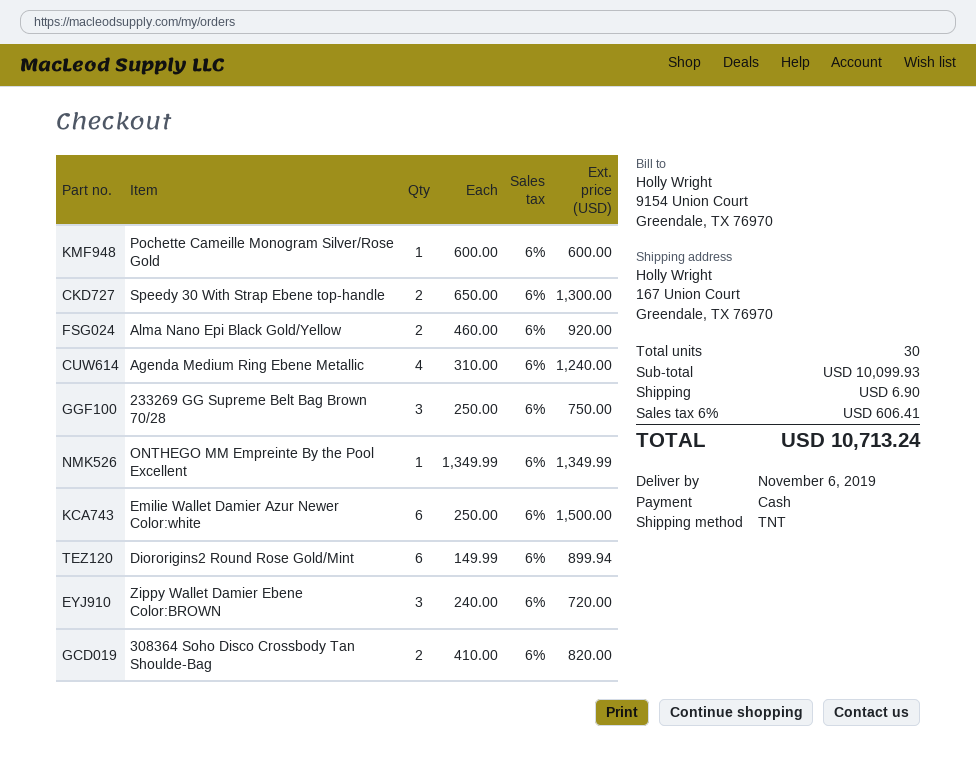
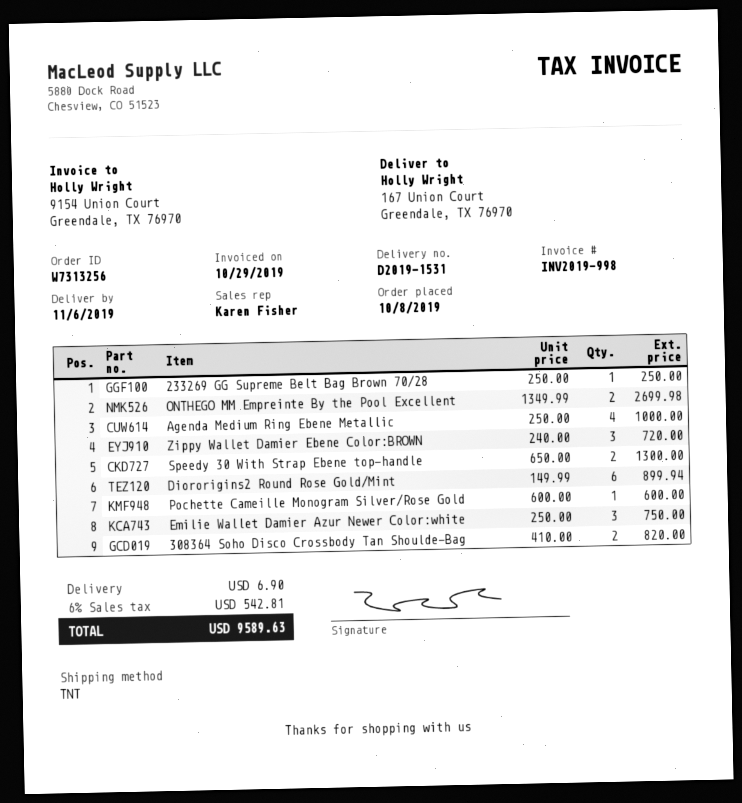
Alma Nano Epi Black Gold/Yellow: 2 x 460.00 = 920.00 -> none
Agenda Medium Ring Ebene Metallic: 4 x 310.00 = 1240.00 -> 4 x 250.00 = 1000.00
233269 GG Supreme Belt Bag Brown 70/28: 3 x 250.00 = 750.00 -> 1 x 250.00 = 250.00
ONTHEGO MM Empreinte By the Pool Excellent: 1 x 1349.99 = 1349.99 -> 2 x 1349.99 = 2699.98
Emilie Wallet Damier Azur Newer Color:white: 6 x 250.00 = 1500.00 -> 3 x 250.00 = 750.00
tax: 6% = 606.41 -> 6% = 542.81
total: 10713.24 -> 9589.63

